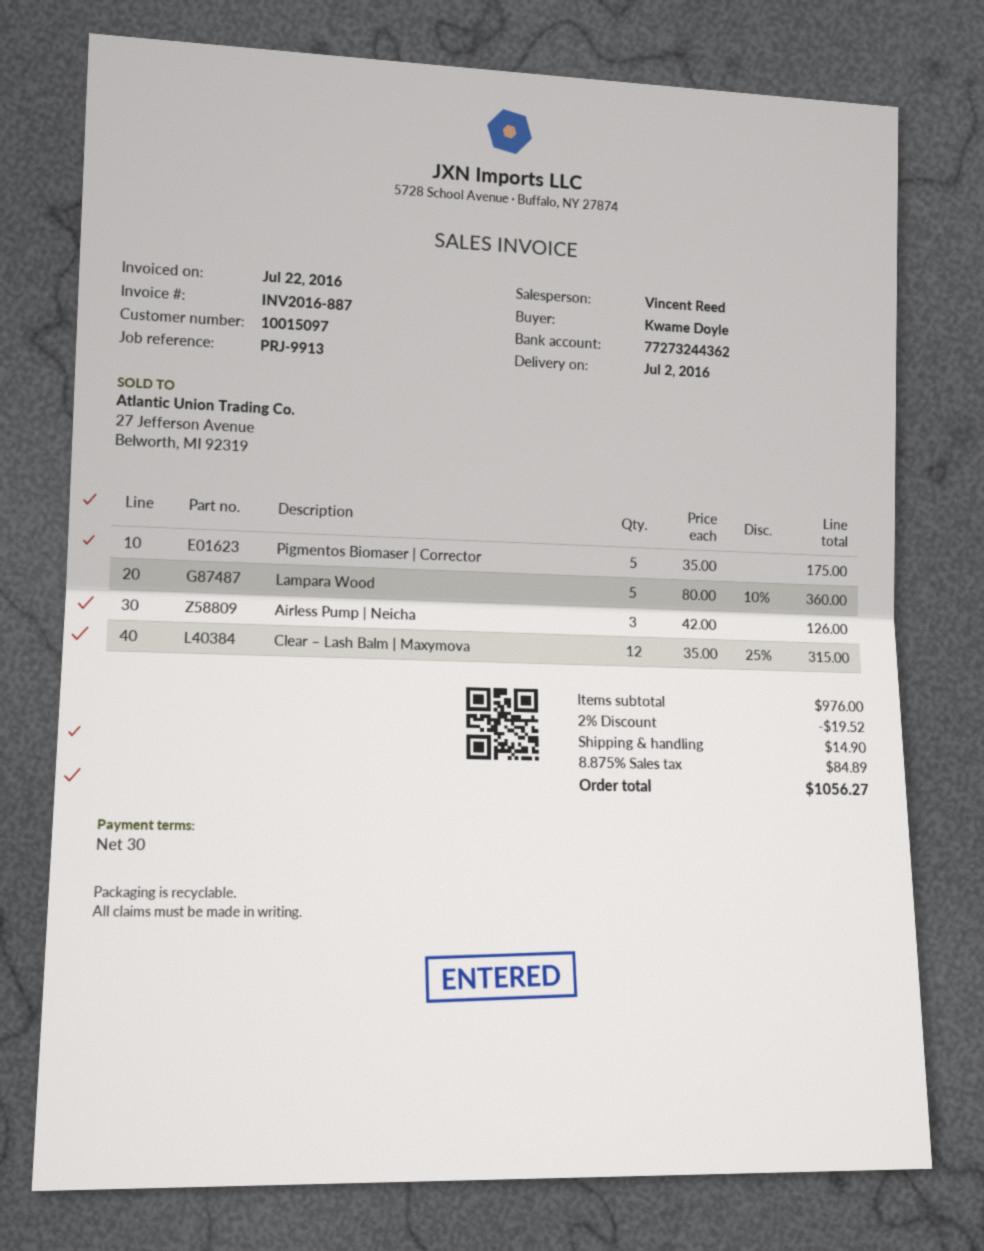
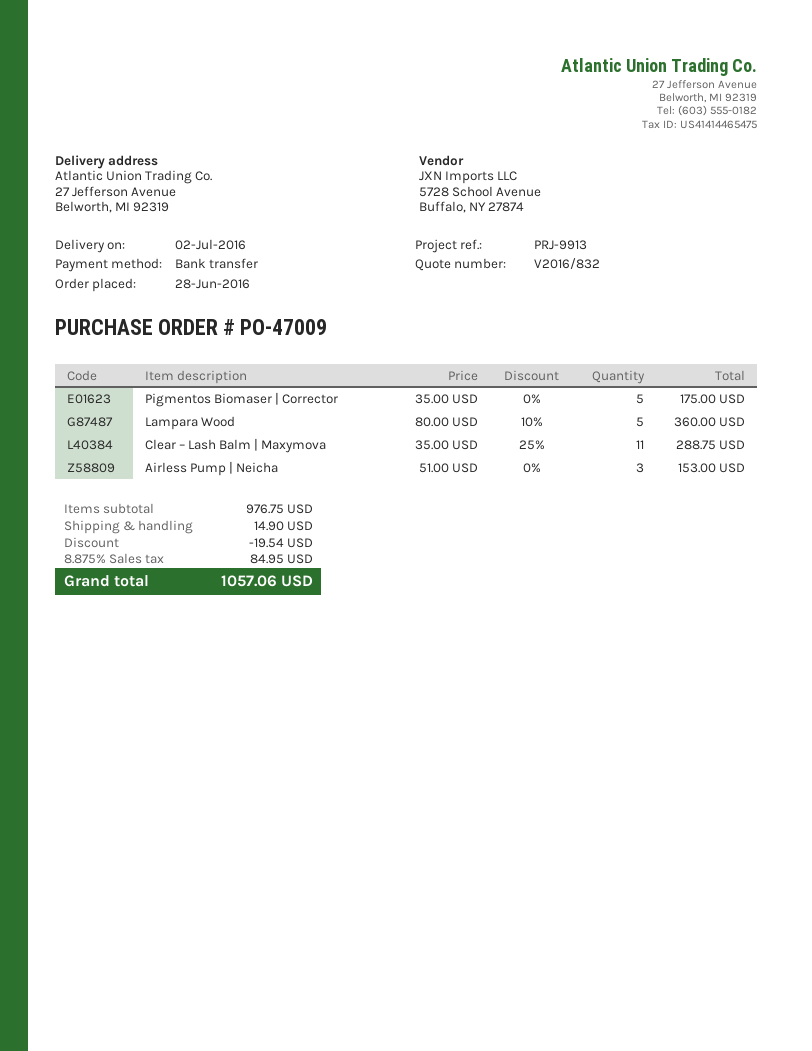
Airless Pump | Neicha: 3 x 42.00 = 126.00 -> 3 x 51.00 = 153.00
Clear – Lash Balm | Maxymova: 12 x 35.00 - 25% = 315.00 -> 11 x 35.00 - 25% = 288.75
subtotal: 976.00 -> 976.75
discount: 19.52 -> 19.54
tax: 8.875% = 84.89 -> 8.875% = 84.95
total: 1056.27 -> 1057.06

